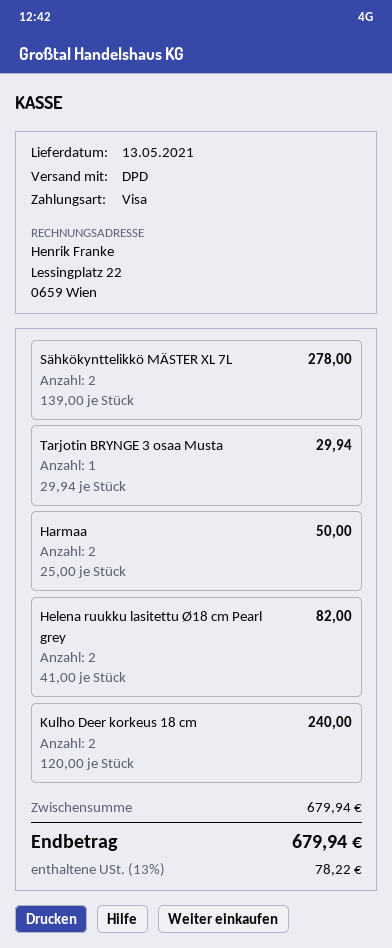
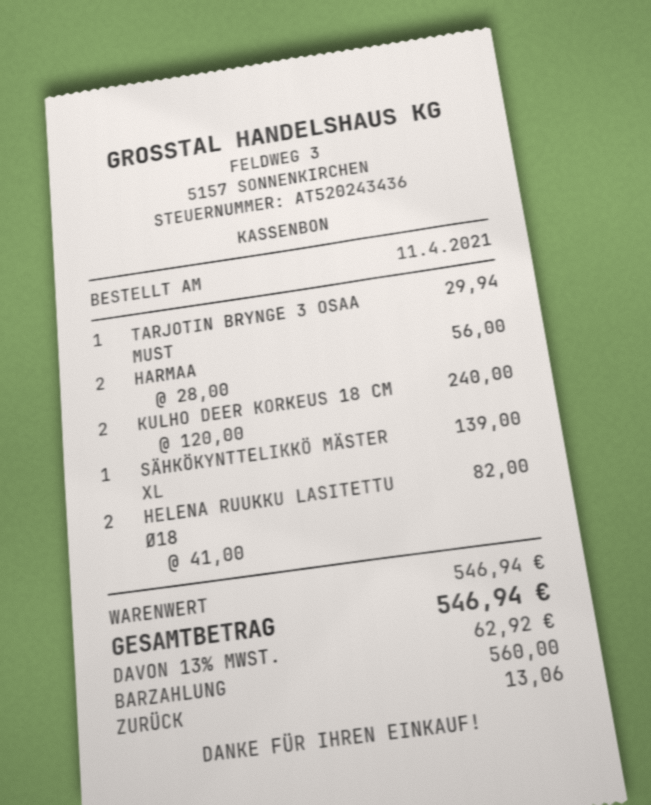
payment method: Visa -> cash
Sähkökynttelikkö MÄSTER XL 7L: 2 x 139.00 = 278.00 -> 1 x 139.00 = 139.00
Harmaa: 2 x 25.00 = 50.00 -> 2 x 28.00 = 56.00
subtotal: 679.94 -> 546.94
tax: 13% = 78.22 -> 13% = 62.92
total: 679.94 -> 546.94

